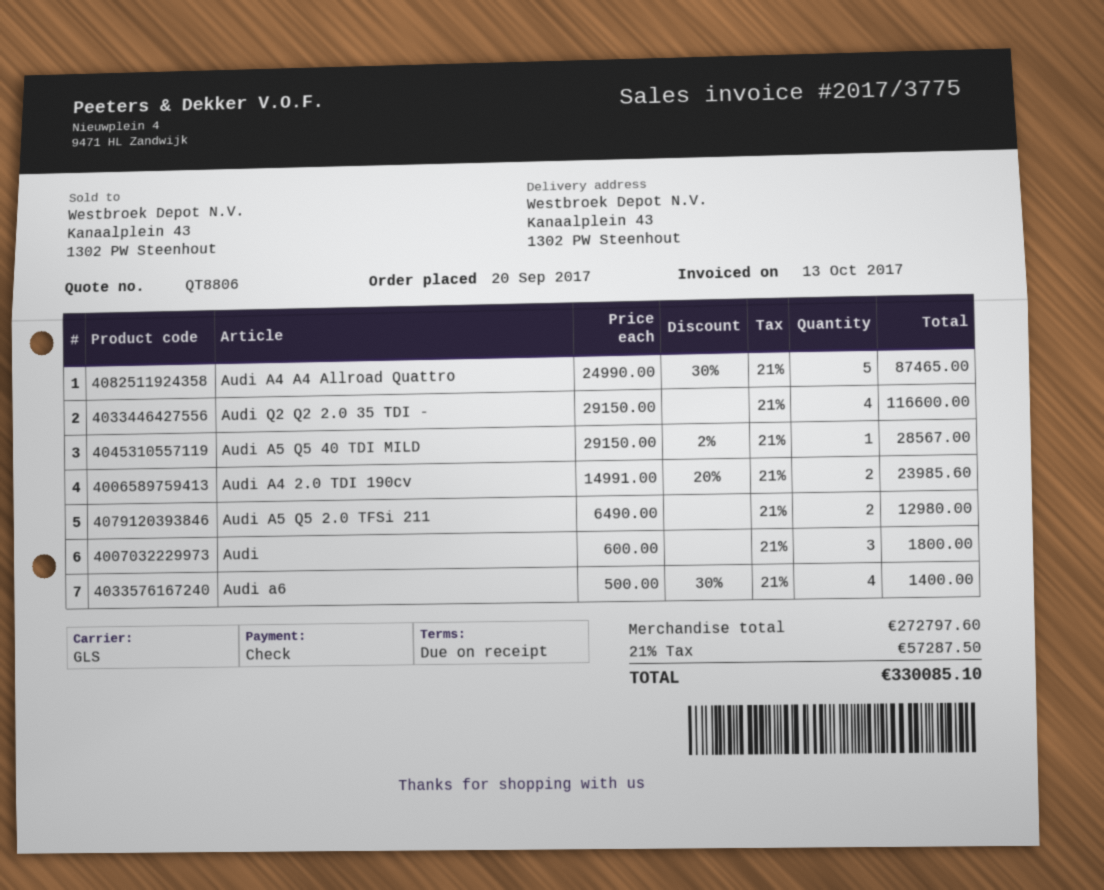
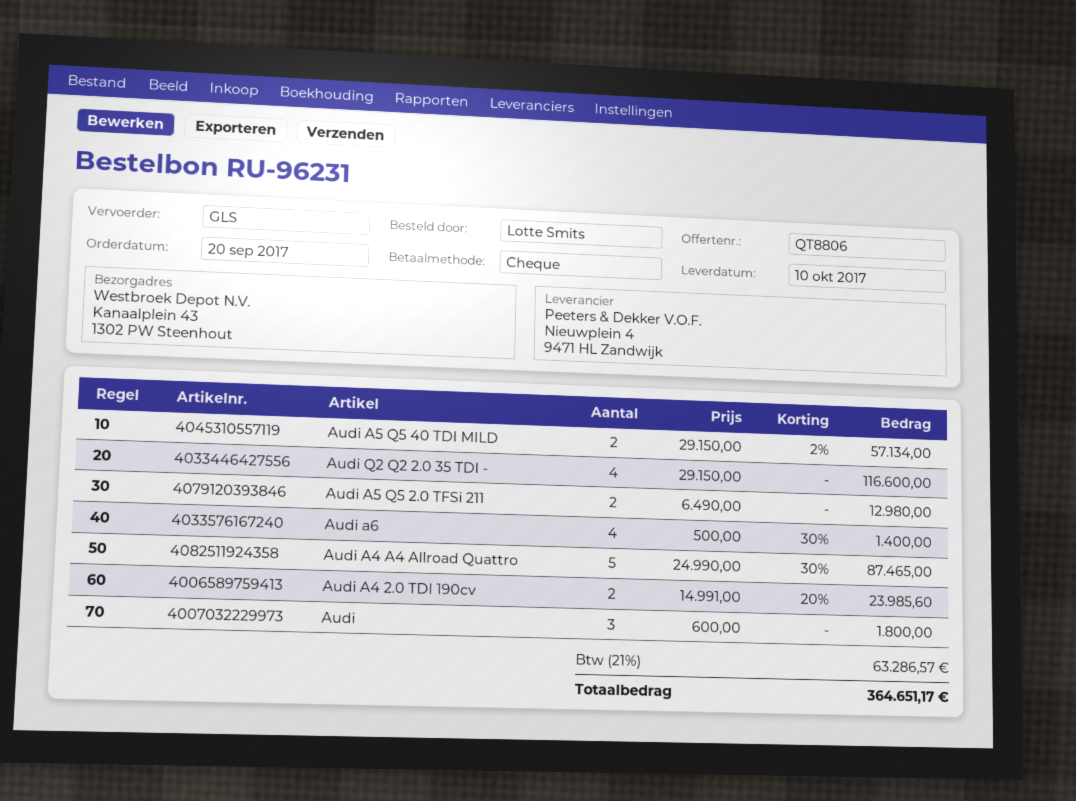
Audi A5 Q5 40 TDI MILD: 1 x 29150.00 - 2% = 28567.00 -> 2 x 29150.00 - 2% = 57134.00
tax: 21% = 57287.50 -> 21% = 63286.57
total: 330085.10 -> 364651.17

